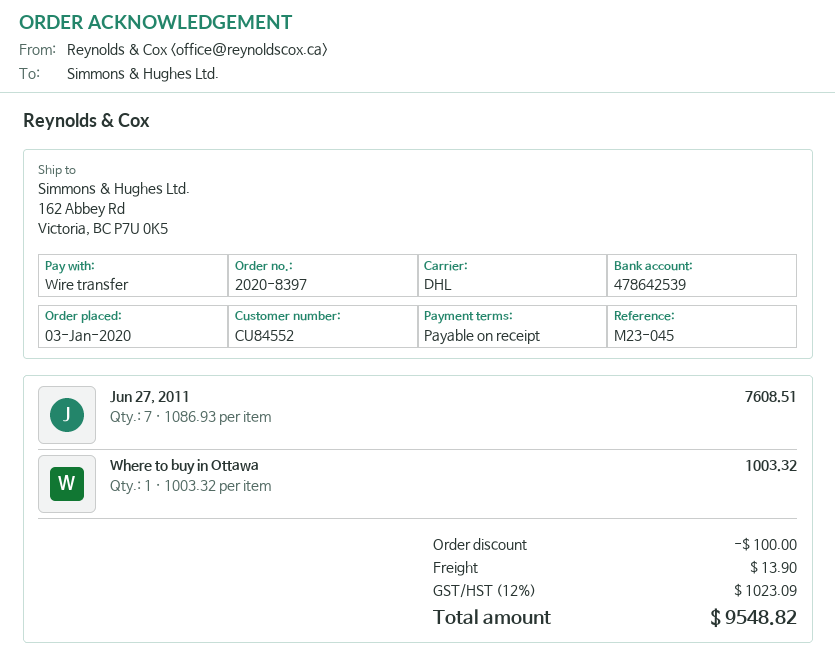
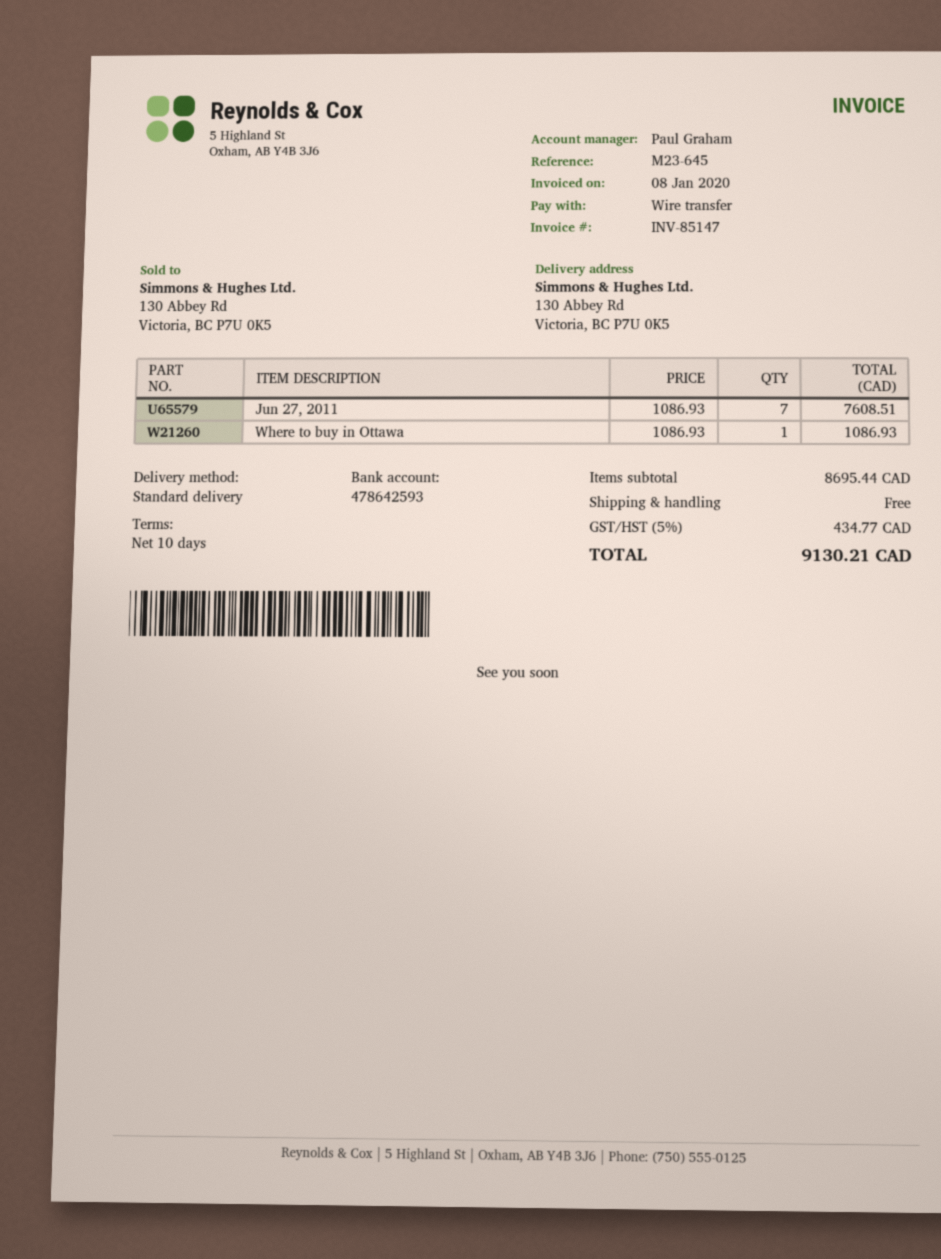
payment terms: on receipt -> 10 days
reference: M23-045 -> M23-645
bank account: 478642539 -> 478642593
shipping method: DHL -> standard
ship to: 162 Abbey Rd, Victoria, BC P7U 0K5 -> 130 Abbey Rd, Victoria, BC P7U 0K5
Where to buy in Ottawa: 1 x 1003.32 = 1003.32 -> 1 x 1086.93 = 1086.93
discount: 100.00 -> none
shipping: 13.90 -> 0.00
tax: 12% = 1023.09 -> 5% = 434.77
total: 9548.82 -> 9130.21

